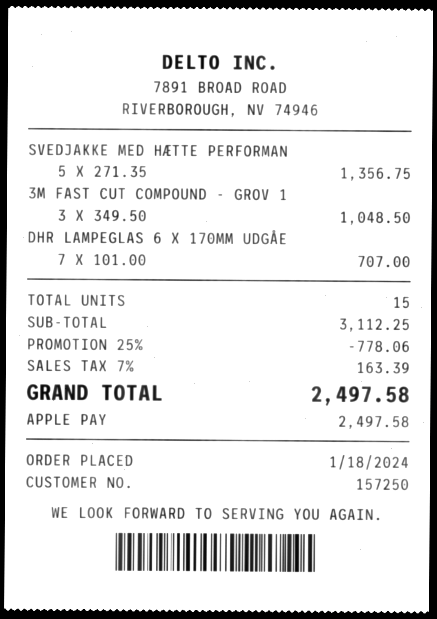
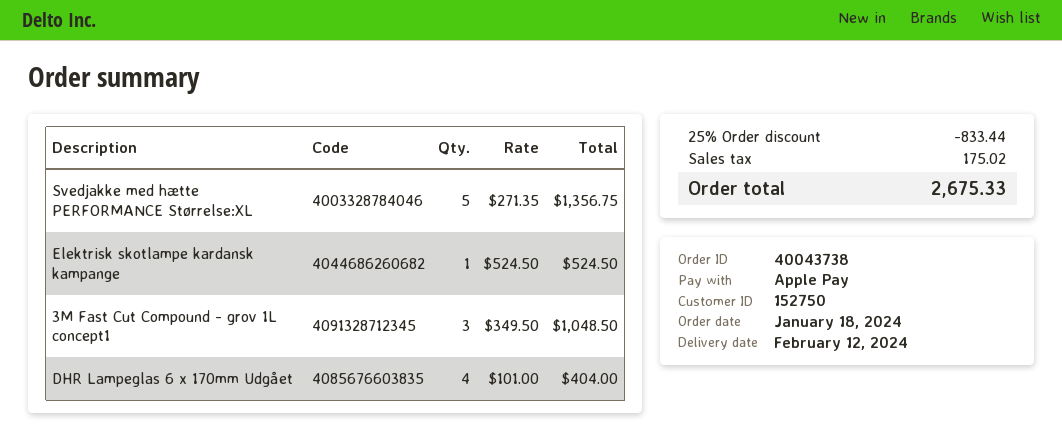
customer number: 157250 -> 152750
DHR LAMPEGLAS 6 X 170MM UDGÅE: 7 x 101.00 = 707.00 -> 4 x 101.00 = 404.00
Elektrisk skotlampe kardansk kampange: none -> 1 x 524.50 = 524.50
discount: 25% = 778.06 -> 25% = 833.44
tax: 163.39 -> 175.02
total: 2497.58 -> 2675.33

